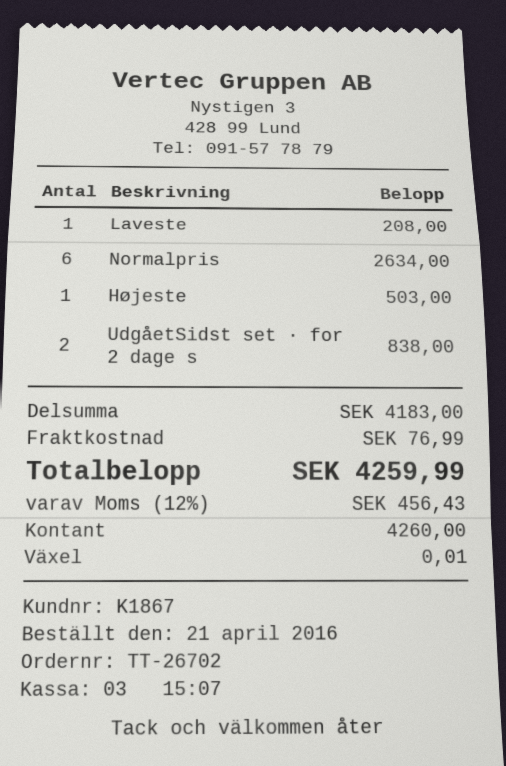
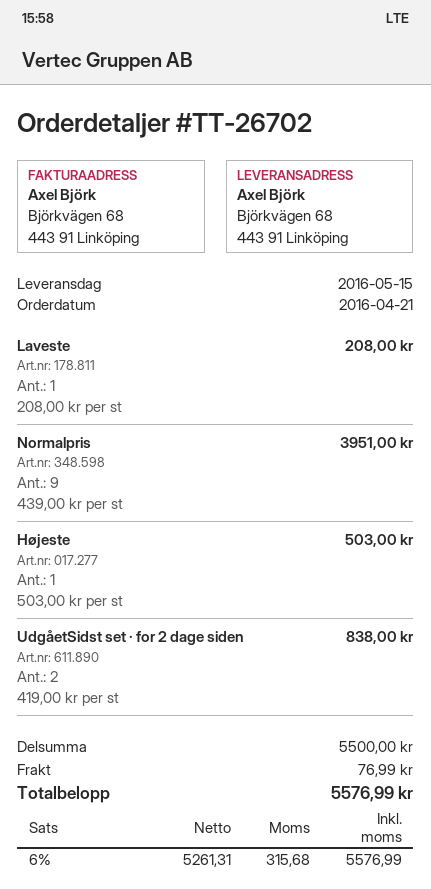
Normalpris: 6 for 2634.00 -> 9 for 3951.00
subtotal: 4183.00 -> 5500.00
tax: 12% = 456.43 -> 6% = 315.68
total: 4259.99 -> 5576.99

